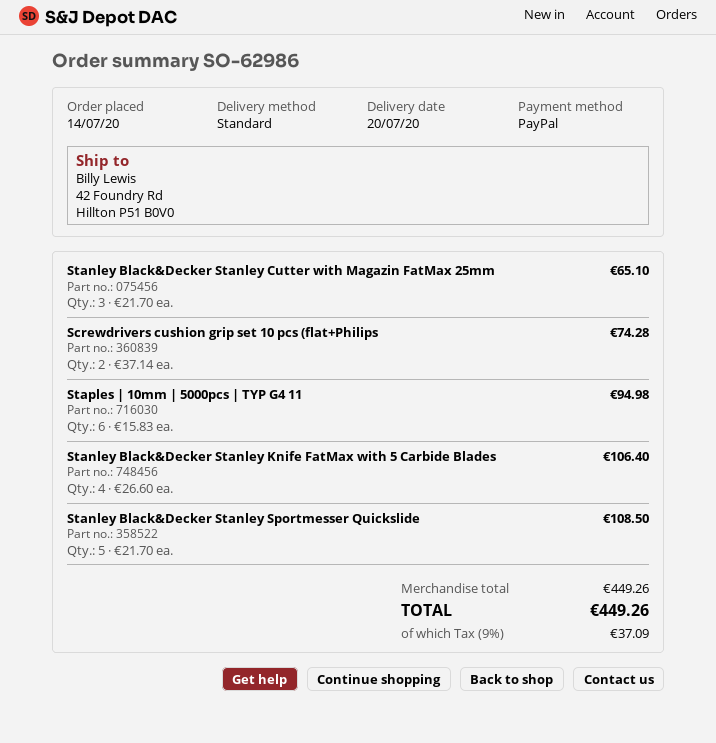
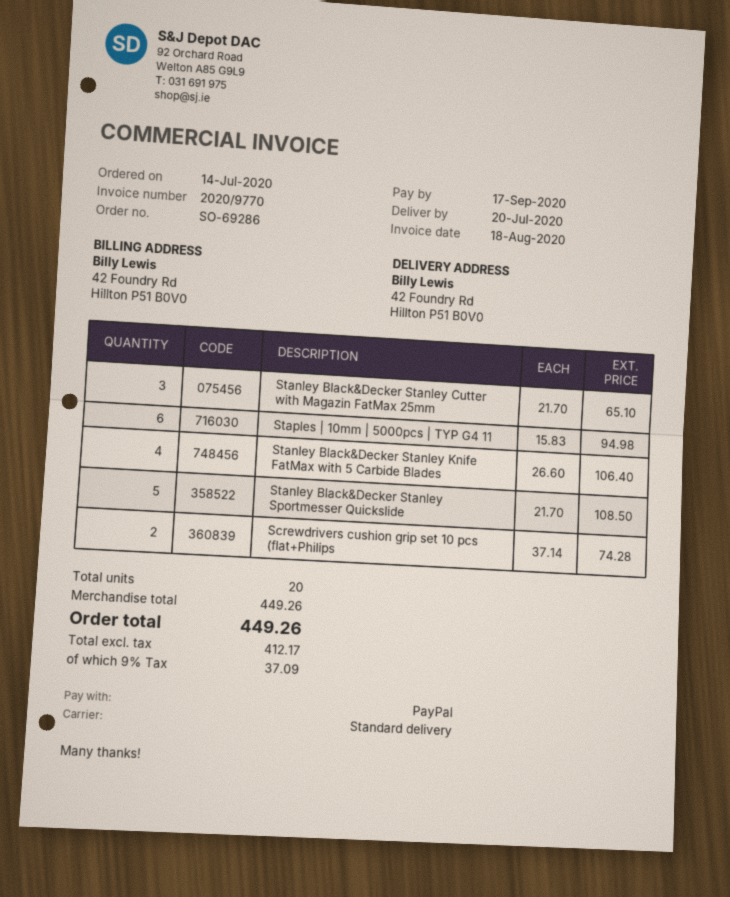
order number: SO-62986 -> SO-69286

